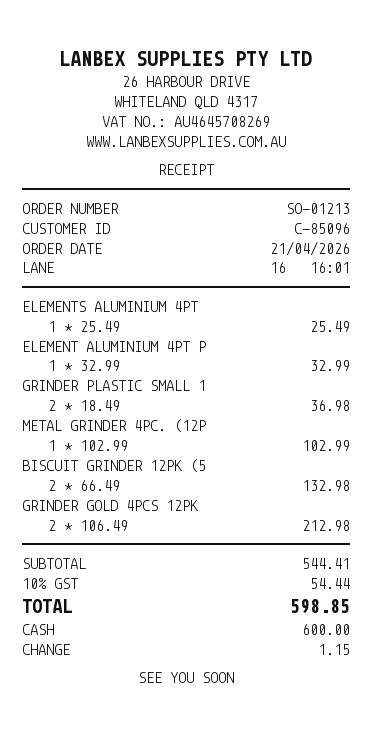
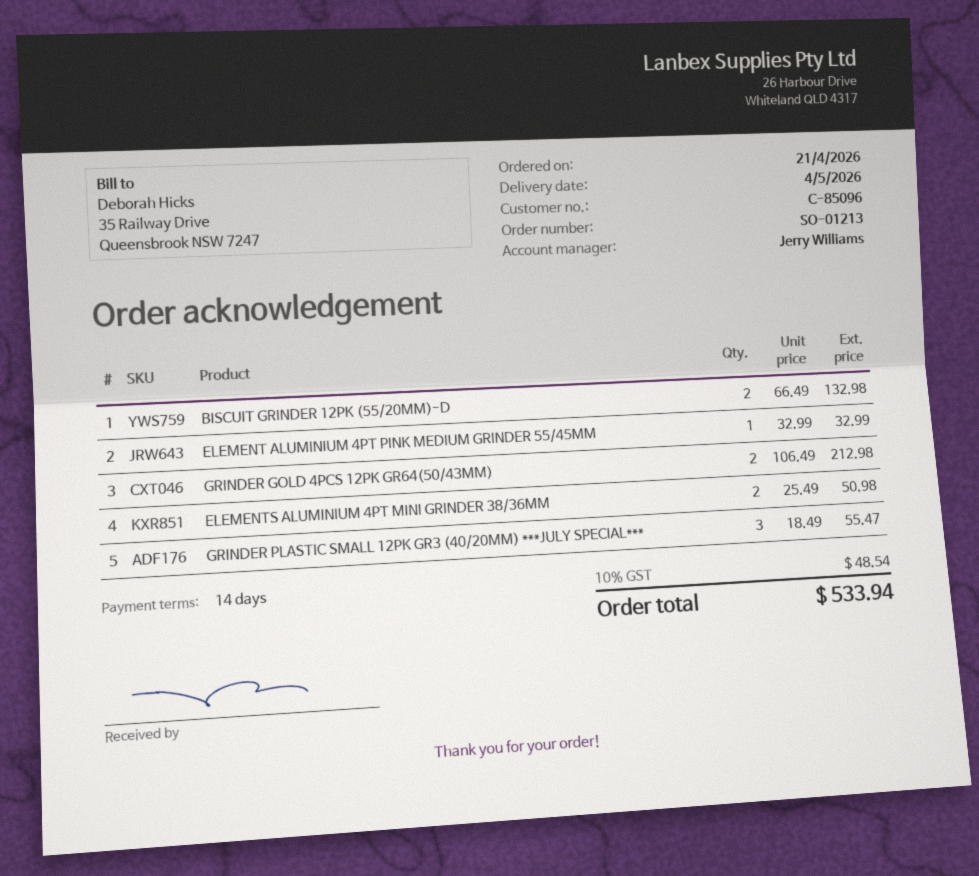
ELEMENTS ALUMINIUM 4PT: 1 x 25.49 = 25.49 -> 2 x 25.49 = 50.98
GRINDER PLASTIC SMALL 1: 2 x 18.49 = 36.98 -> 3 x 18.49 = 55.47
METAL GRINDER 4PC. (12P: 1 x 102.99 = 102.99 -> none
tax: 10% = 54.44 -> 10% = 48.54
total: 598.85 -> 533.94

